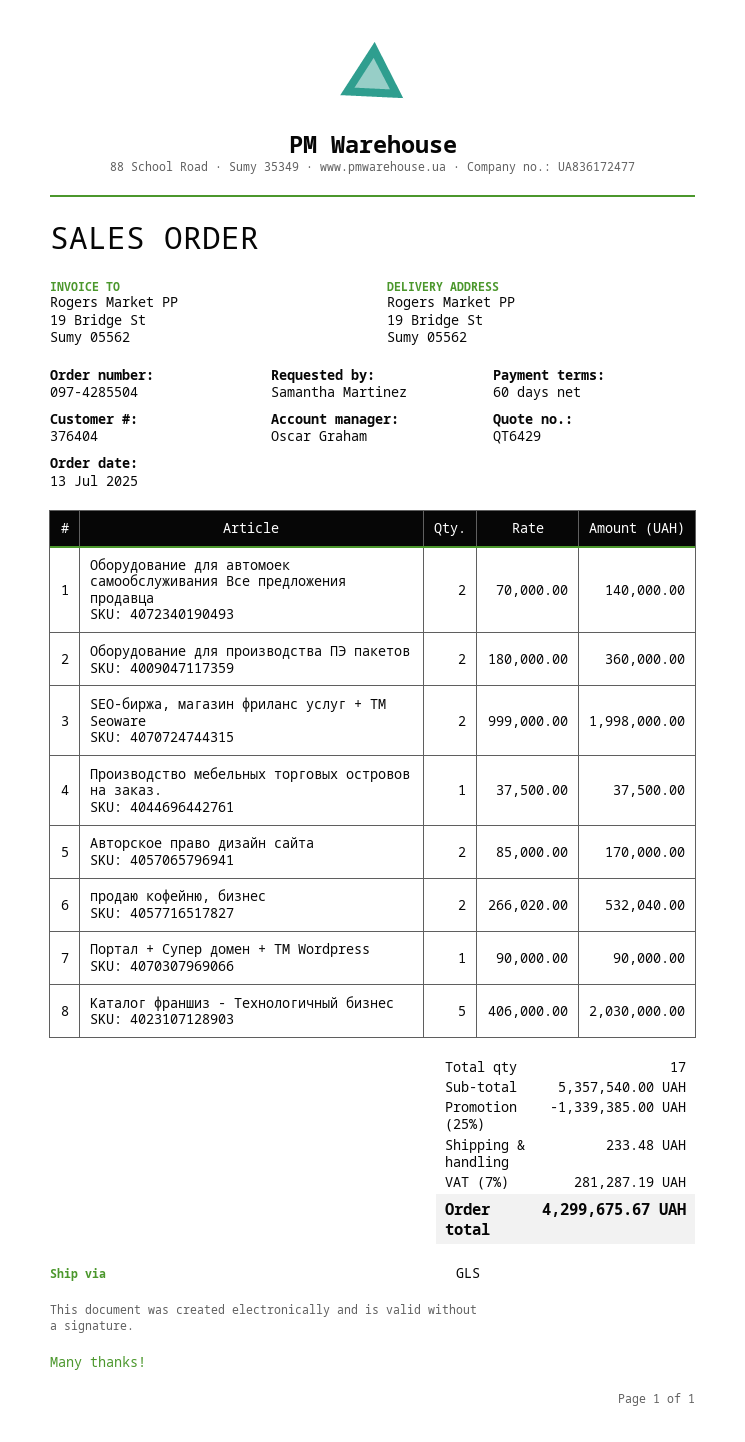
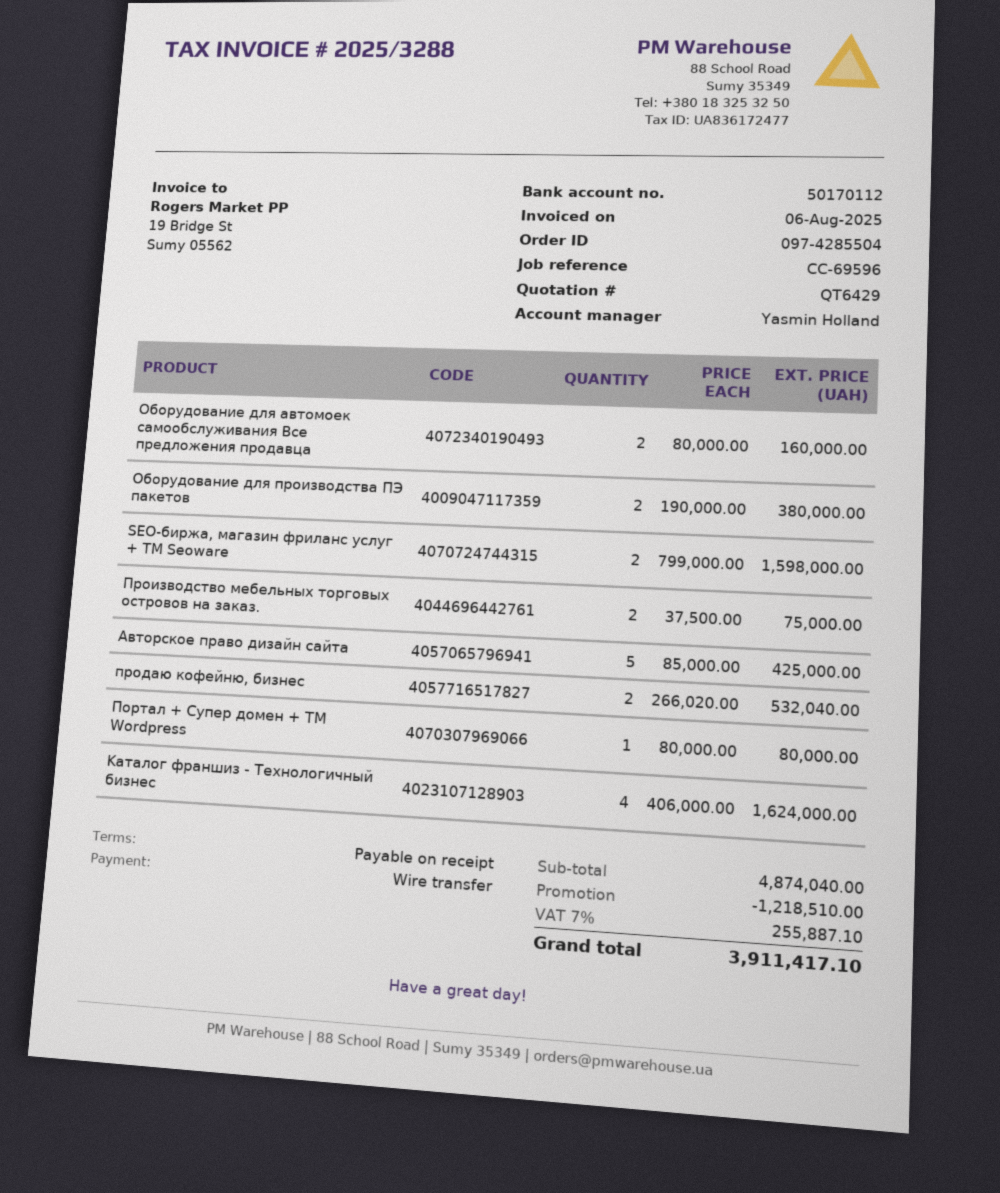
payment terms: 60 days -> on receipt
sales rep: Oscar Graham -> Yasmin Holland
Оборудование для автомоек самообслуживания Все предложения продавца: 2 x 70000.00 = 140000.00 -> 2 x 80000.00 = 160000.00
Оборудование для производства ПЭ пакетов: 2 x 180000.00 = 360000.00 -> 2 x 190000.00 = 380000.00
SEO-биржа, магазин фриланс услуг + ТМ Seoware: 2 x 999000.00 = 1998000.00 -> 2 x 799000.00 = 1598000.00
Производство мебельных торговых островов на заказ.: 1 x 37500.00 = 37500.00 -> 2 x 37500.00 = 75000.00
Aвтopcкoe пpaвo дизaйн caйтa: 2 x 85000.00 = 170000.00 -> 5 x 85000.00 = 425000.00
Портал + Супер домен + ТМ Wordpress: 1 x 90000.00 = 90000.00 -> 1 x 80000.00 = 80000.00
Kaтaлoг фpaншиз - Технологичный бизнес: 5 x 406000.00 = 2030000.00 -> 4 x 406000.00 = 1624000.00
subtotal: 5357540.00 -> 4874040.00
discount: 1339385.00 -> 1218510.00
shipping: 233.48 -> none
tax: 7% = 281287.19 -> 7% = 255887.10
total: 4299675.67 -> 3911417.10

